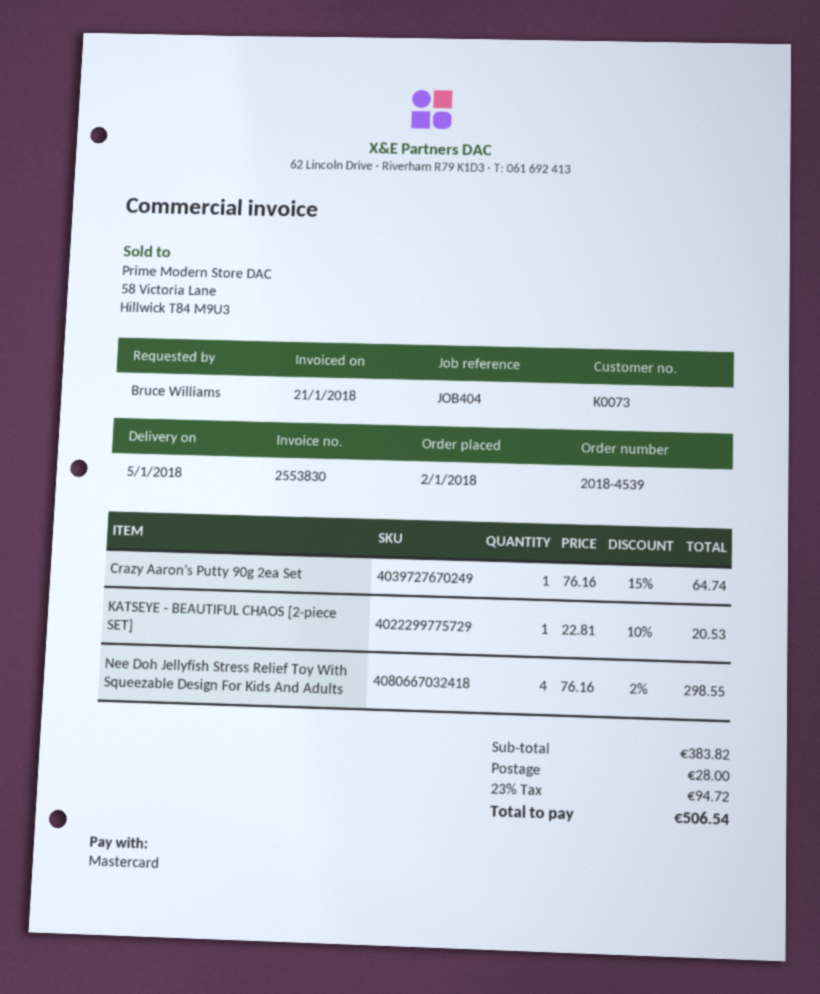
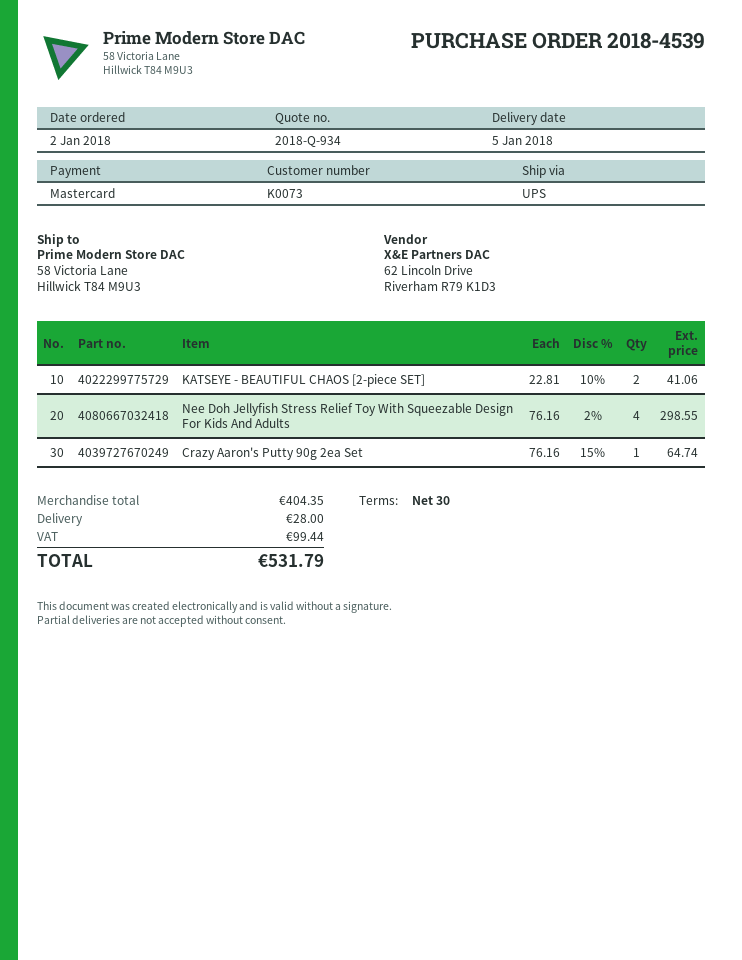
KATSEYE - BEAUTIFUL CHAOS [2-piece SET]: 1 x 22.81 - 10% = 20.53 -> 2 x 22.81 - 10% = 41.06
subtotal: 383.82 -> 404.35
tax: 94.72 -> 99.44
total: 506.54 -> 531.79

